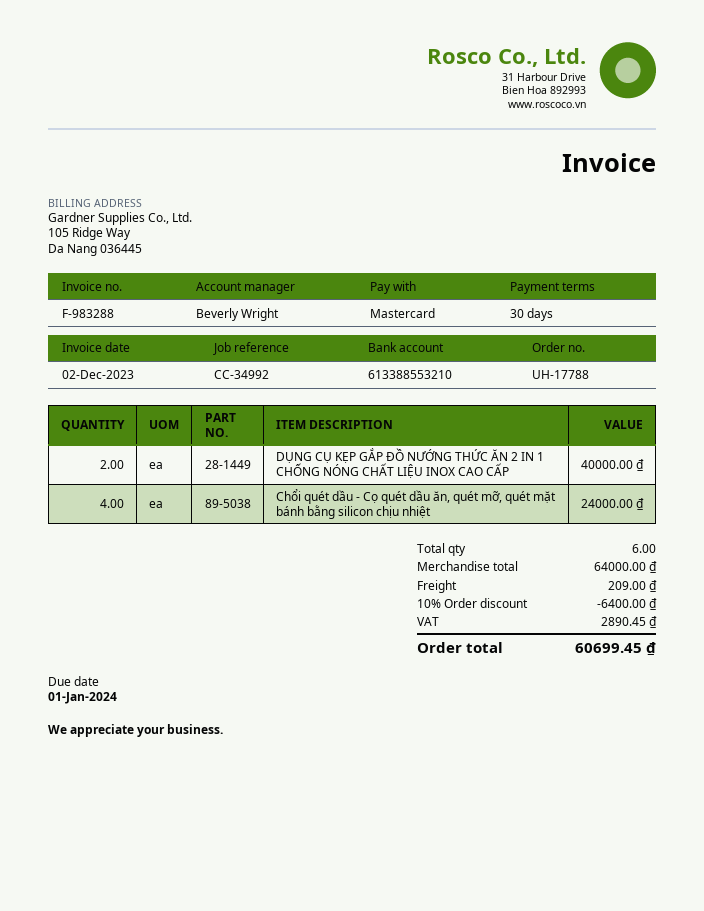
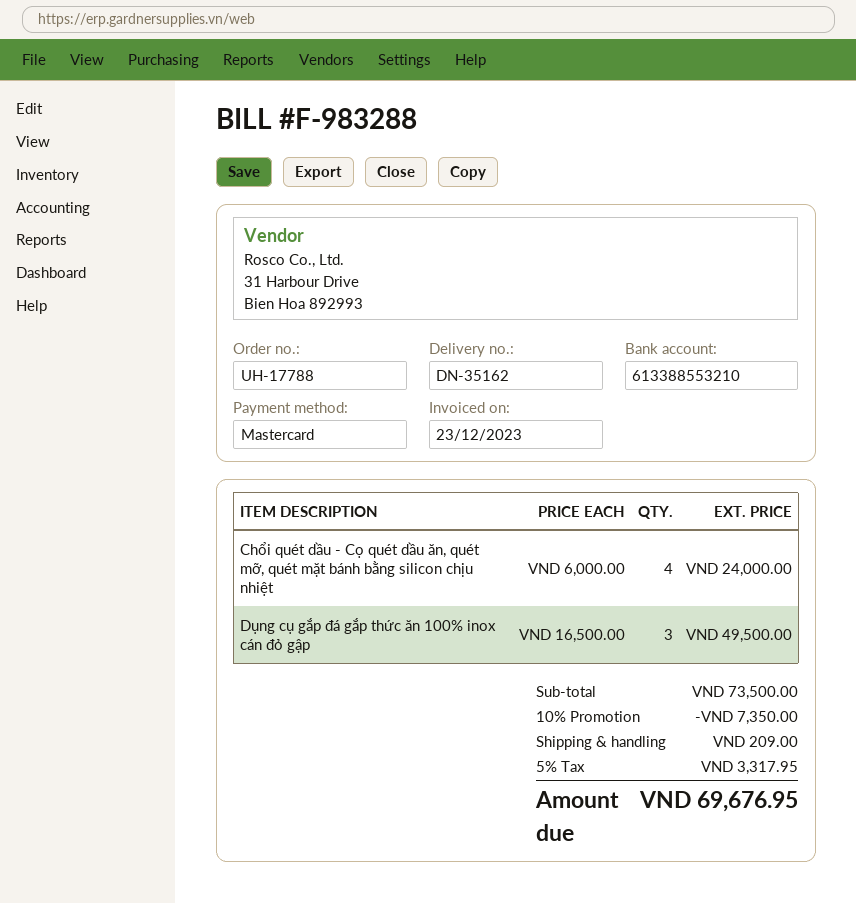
invoice date: 2023-12-02 -> 2023-12-23
DỤNG CỤ KẸP GẮP ĐỒ NƯỚNG THỨC ĂN 2 IN 1 CHỐNG NÓNG CHẤT LIỆU INOX CAO CẤP: 2 for 40000.00 -> none
Dụng cụ gắp đá gắp thức ăn 100% inox cán đỏ gập: none -> 3 for 49500.00
subtotal: 64000.00 -> 73500.00
discount: 10% = 6400.00 -> 10% = 7350.00
tax: 2890.45 -> 3317.95
total: 60699.45 -> 69676.95

